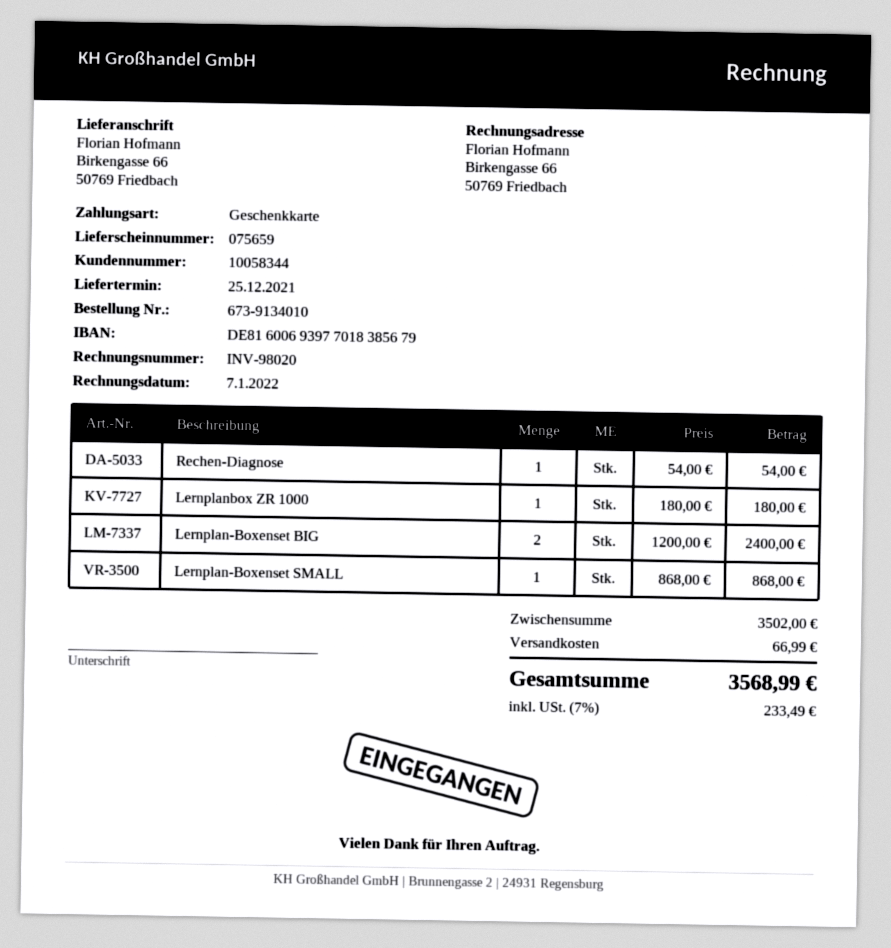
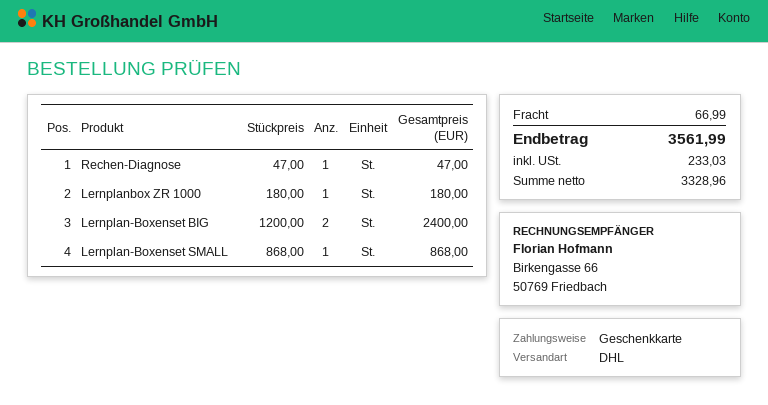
Rechen-Diagnose: 1 x 54.00 = 54.00 -> 1 x 47.00 = 47.00
tax: 233.49 -> 233.03
total: 3568.99 -> 3561.99

